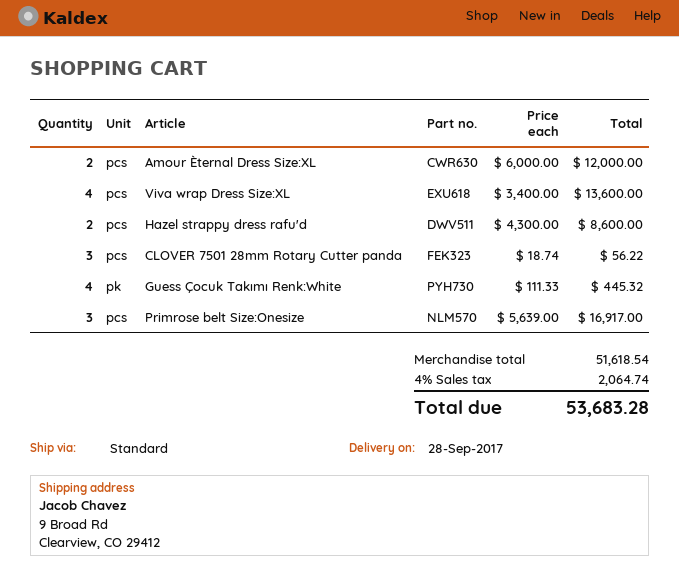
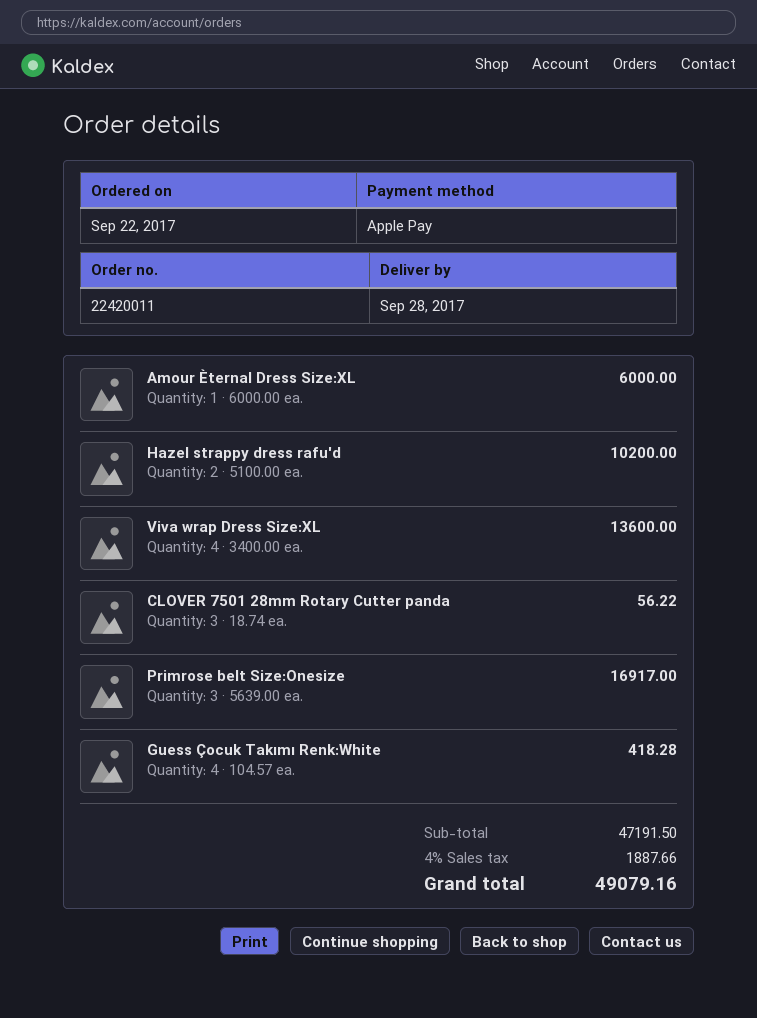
Amour Èternal Dress Size:XL: 2 x 6000.00 = 12000.00 -> 1 x 6000.00 = 6000.00
Hazel strappy dress rafu'd: 2 x 4300.00 = 8600.00 -> 2 x 5100.00 = 10200.00
Guess Çocuk Takımı Renk:White: 4 x 111.33 = 445.32 -> 4 x 104.57 = 418.28
subtotal: 51618.54 -> 47191.50
tax: 4% = 2064.74 -> 4% = 1887.66
total: 53683.28 -> 49079.16

